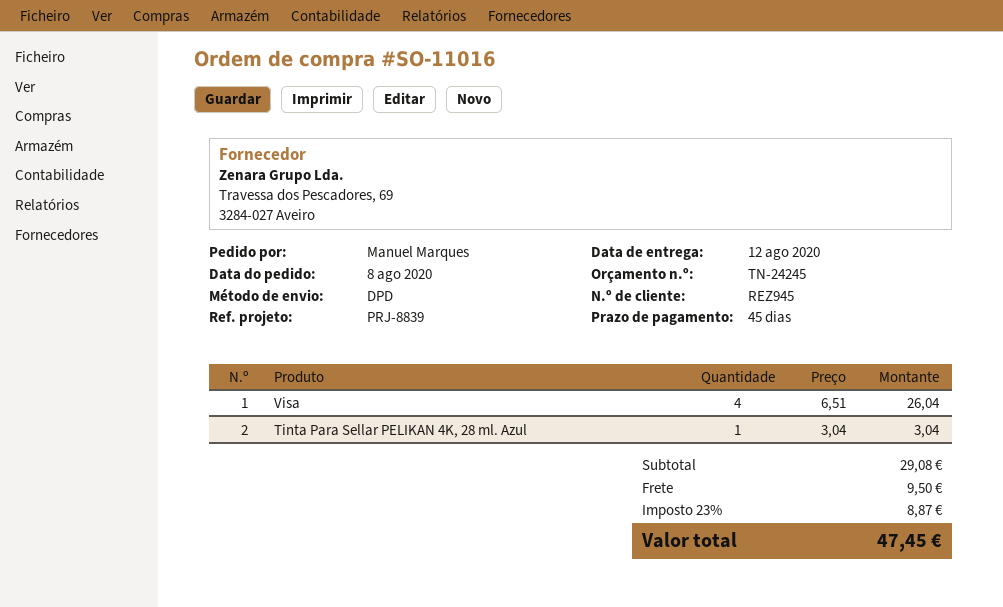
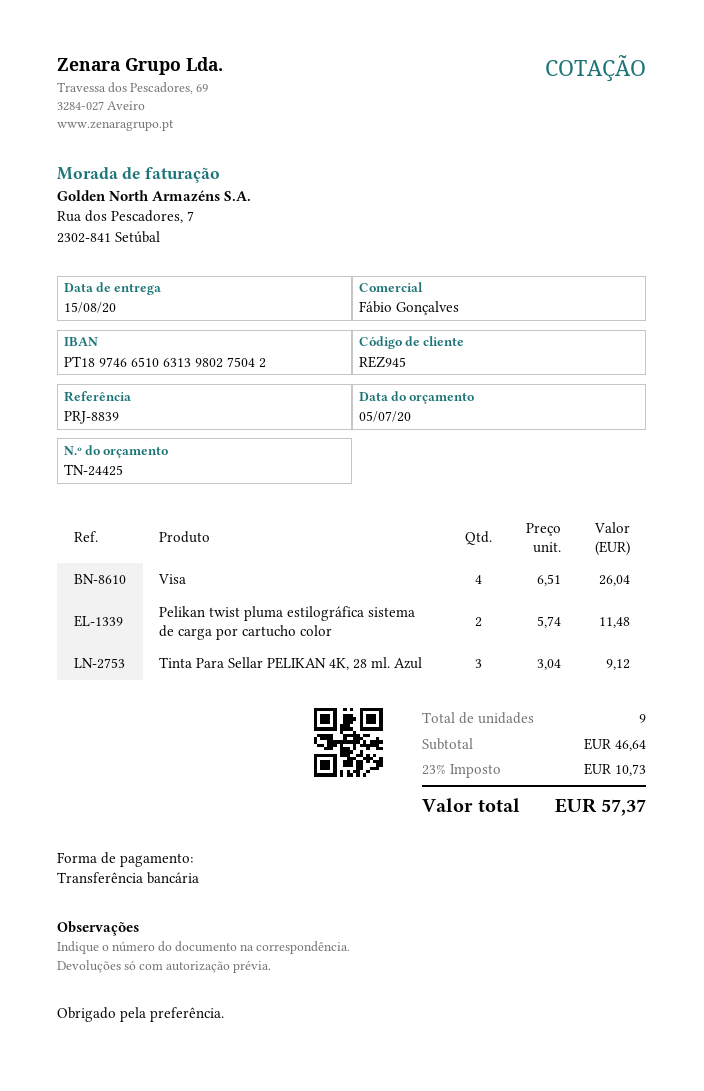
quote number: TN-24245 -> TN-24425
delivery date: 2020-08-12 -> 2020-08-15
Tinta Para Sellar PELIKAN 4K, 28 ml. Azul: 1 x 3.04 = 3.04 -> 3 x 3.04 = 9.12
Pelikan twist pluma estilográfica sistema de carga por cartucho color: none -> 2 x 5.74 = 11.48
subtotal: 29.08 -> 46.64
shipping: 9.50 -> none
tax: 23% = 8.87 -> 23% = 10.73
total: 47.45 -> 57.37

